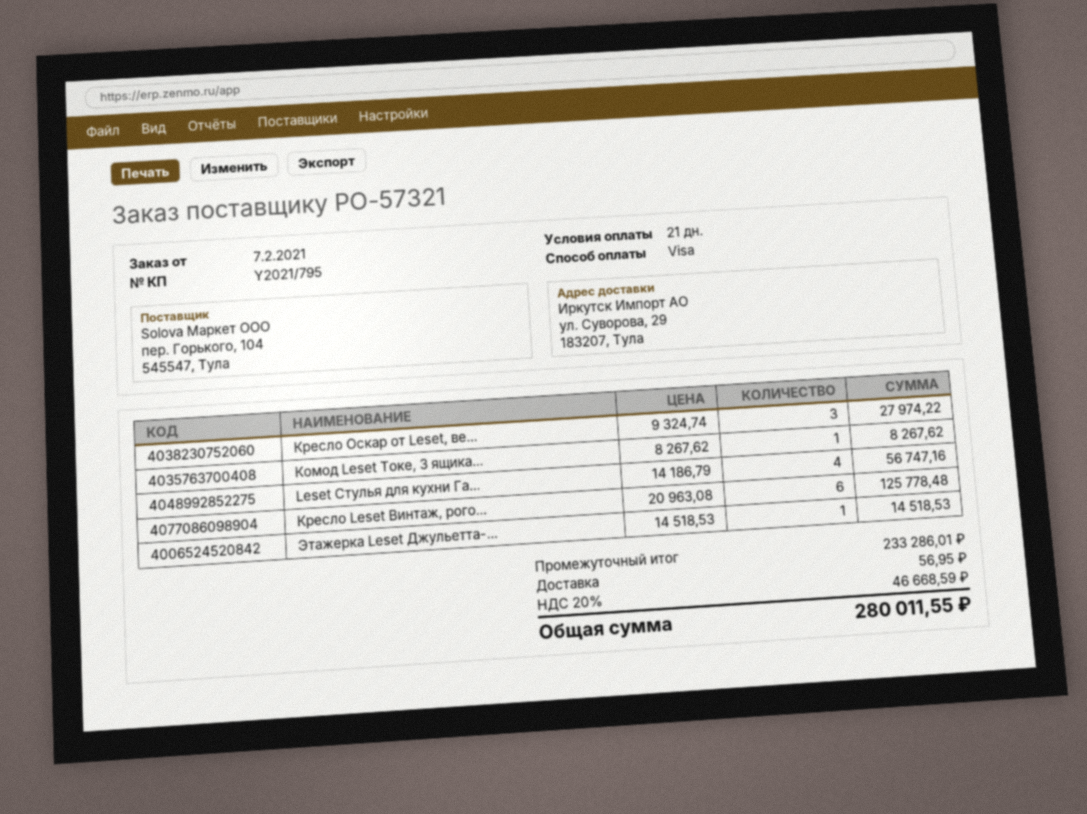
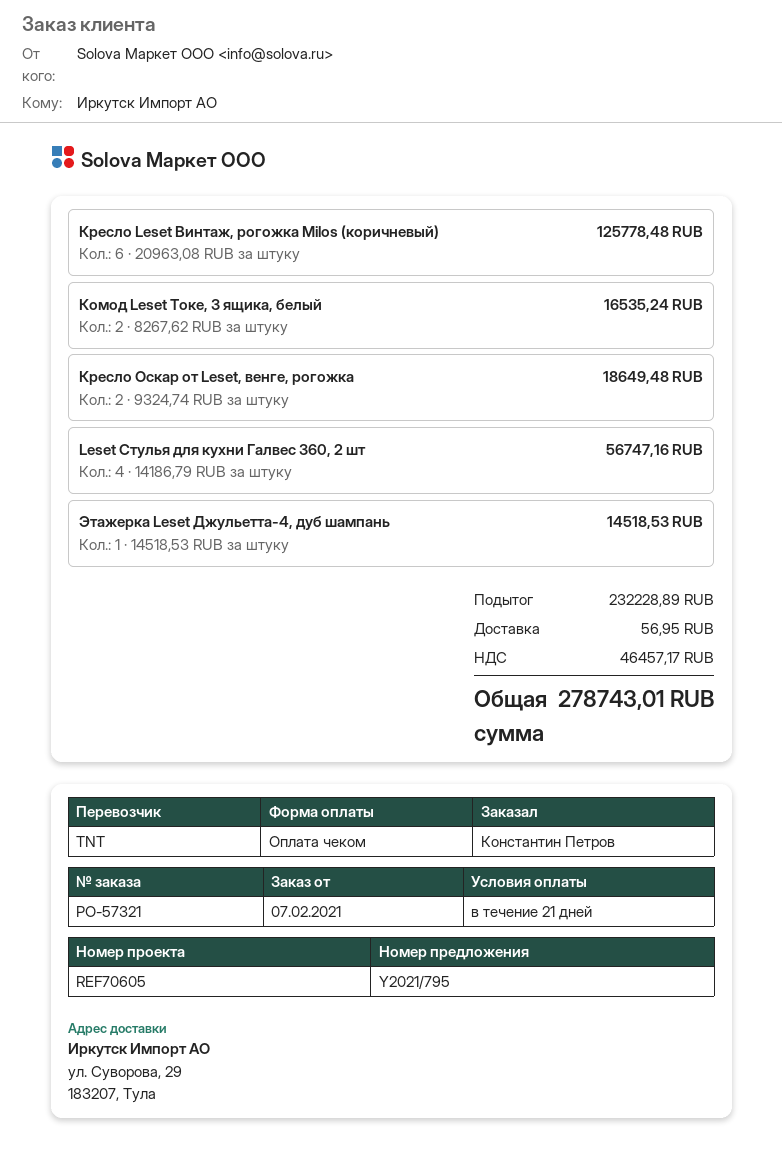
payment method: Visa -> cheque
Кресло Оскар от Leset, ве...: 3 x 9324.74 = 27974.22 -> 2 x 9324.74 = 18649.48
Комод Leset Токе, 3 ящика...: 1 x 8267.62 = 8267.62 -> 2 x 8267.62 = 16535.24
subtotal: 233286.01 -> 232228.89
tax: 46668.59 -> 46457.17
total: 280011.55 -> 278743.01

